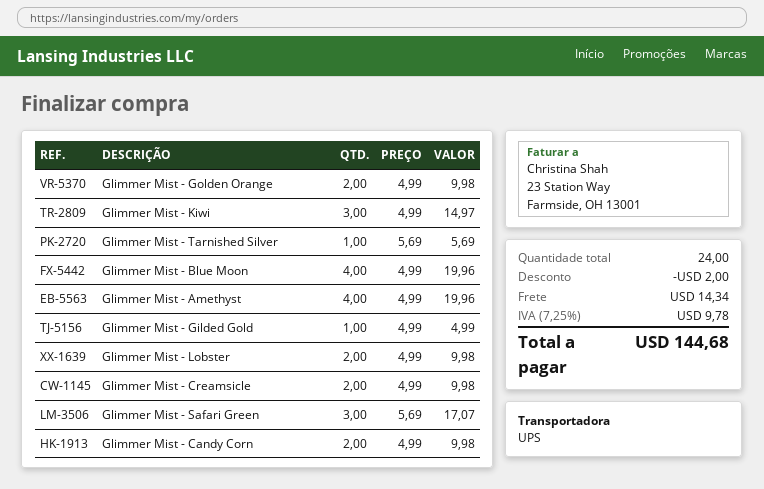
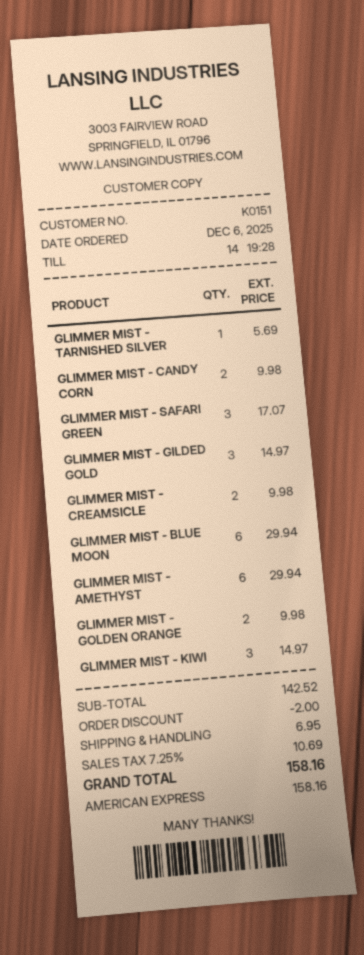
Glimmer Mist - Blue Moon: 4 for 19.96 -> 6 for 29.94
Glimmer Mist - Amethyst: 4 for 19.96 -> 6 for 29.94
Glimmer Mist - Gilded Gold: 1 for 4.99 -> 3 for 14.97
Glimmer Mist - Lobster: 2 for 9.98 -> none
shipping: 14.34 -> 6.95
tax: 7.25% = 9.78 -> 7.25% = 10.69
total: 144.68 -> 158.16

